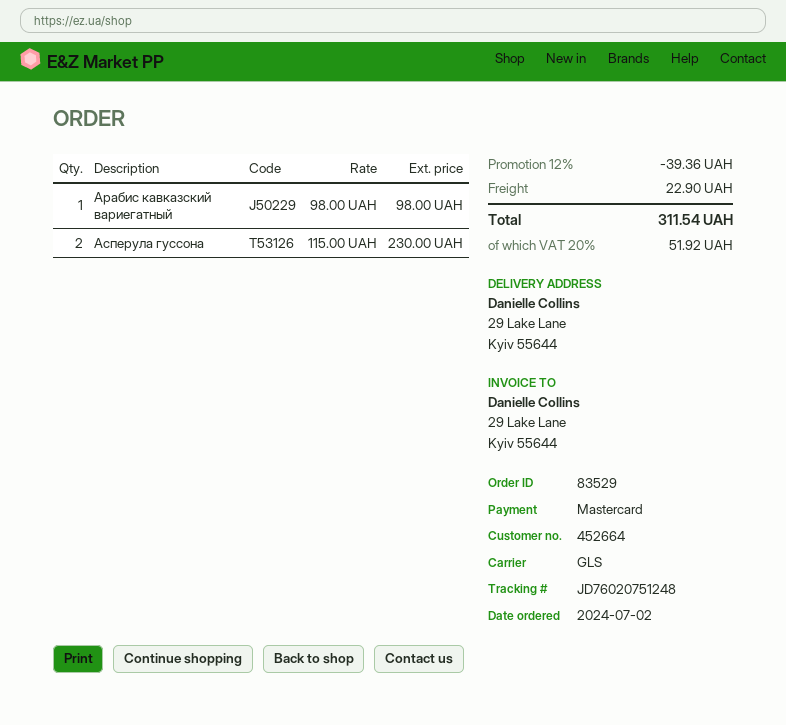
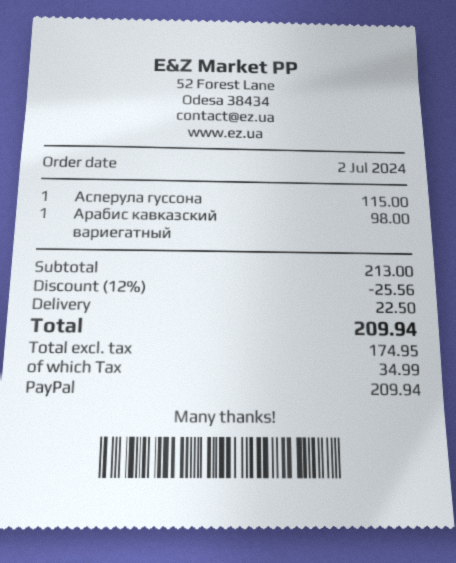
payment method: Mastercard -> PayPal
Асперула гуссона: 2 x 115.00 = 230.00 -> 1 x 115.00 = 115.00
discount: 12% = 39.36 -> 12% = 25.56
shipping: 22.90 -> 22.50
tax: 51.92 -> 34.99
total: 311.54 -> 209.94

